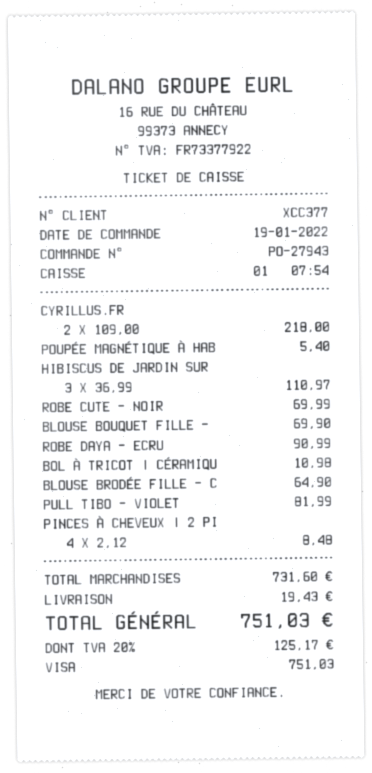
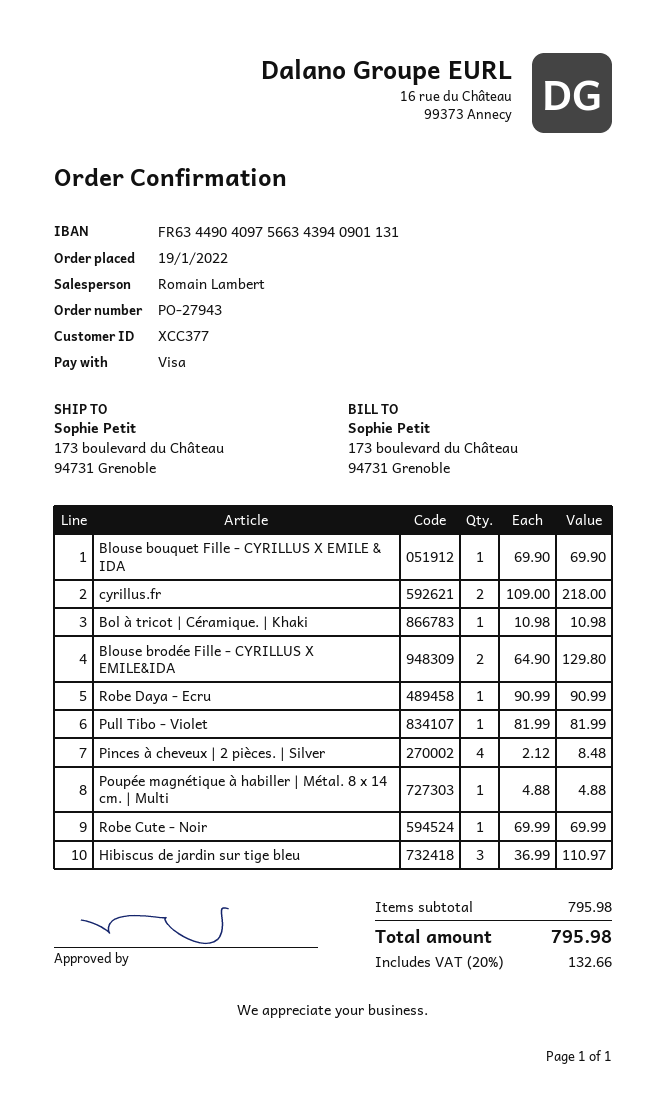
POUPÉE MAGNÉTIQUE À HAB: 1 x 5.40 = 5.40 -> 1 x 4.88 = 4.88
BLOUSE BRODÉE FILLE - C: 1 x 64.90 = 64.90 -> 2 x 64.90 = 129.80
subtotal: 731.60 -> 795.98
shipping: 19.43 -> none
tax: 20% = 125.17 -> 20% = 132.66
total: 751.03 -> 795.98

